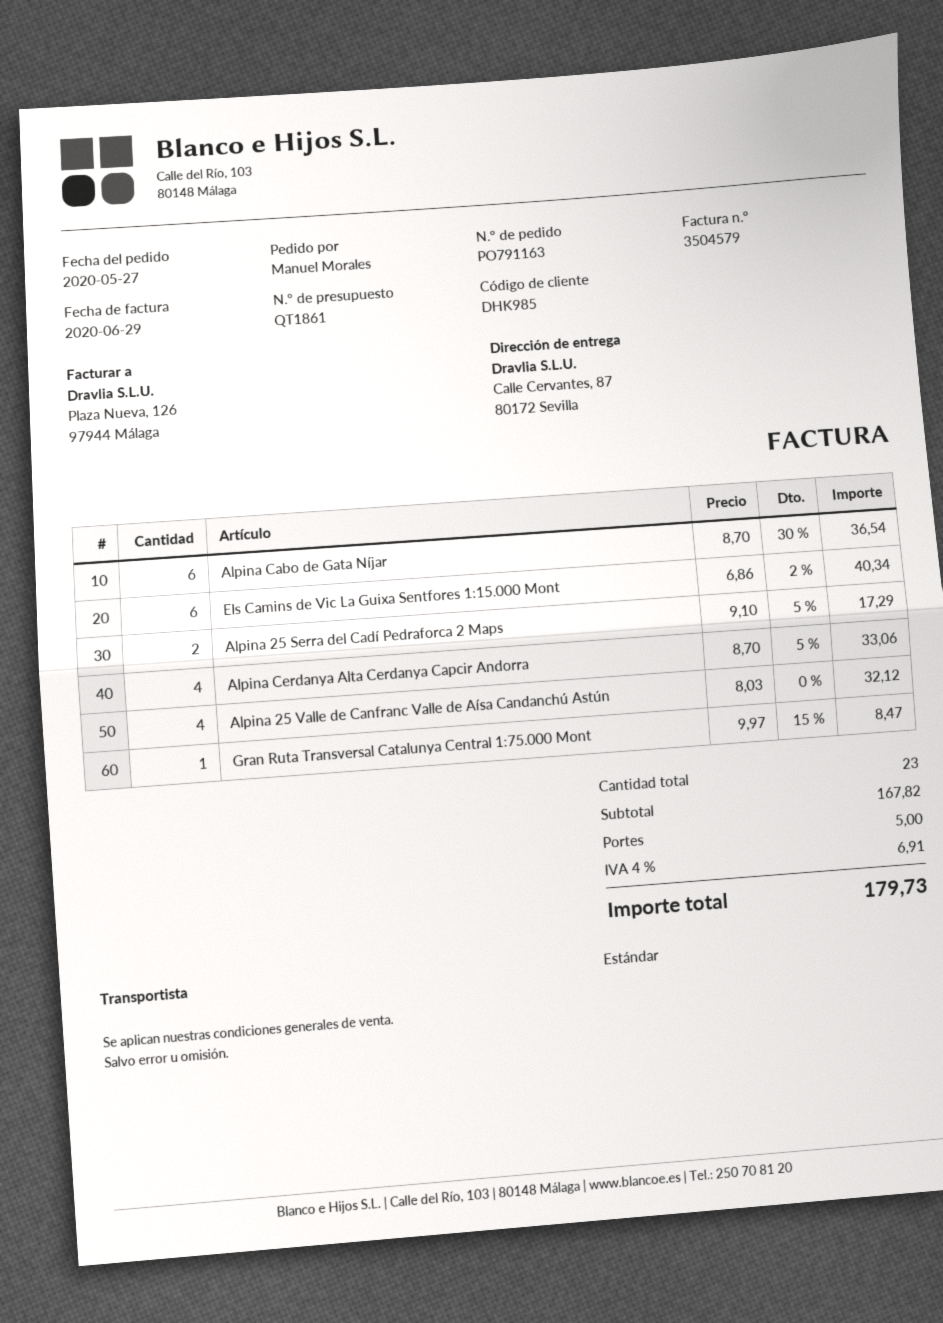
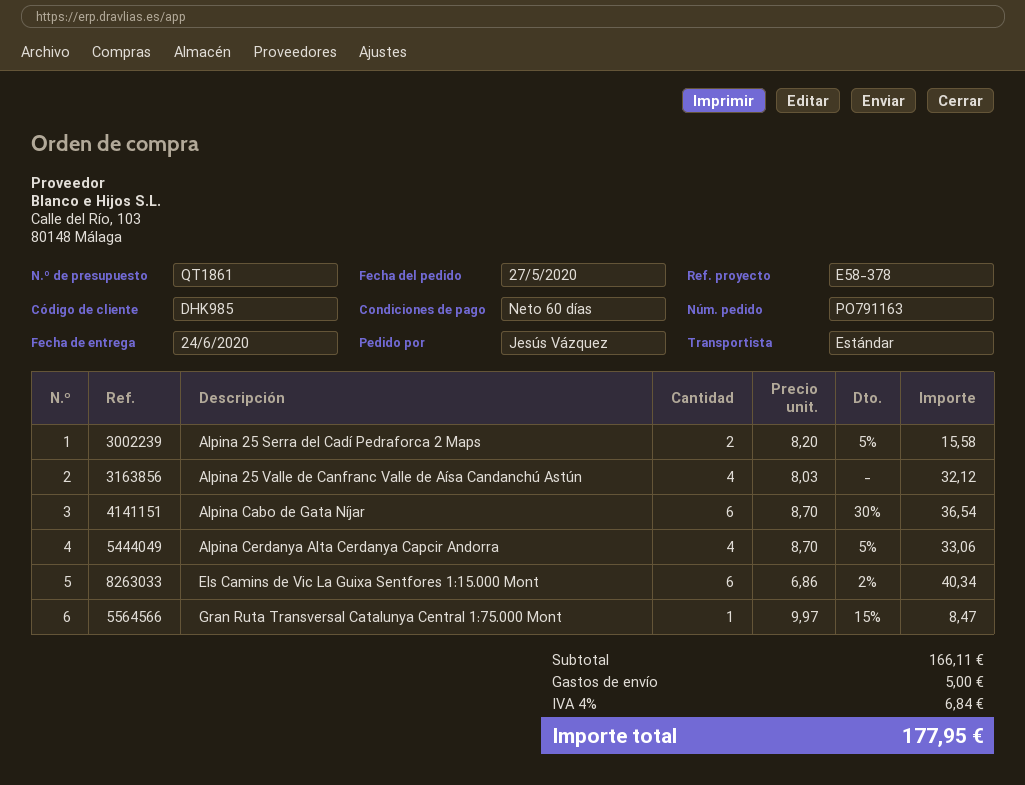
ordered by: Manuel Morales -> Jesús Vázquez
Alpina 25 Serra del Cadí Pedraforca 2 Maps: 2 x 9.10 - 5% = 17.29 -> 2 x 8.20 - 5% = 15.58
subtotal: 167.82 -> 166.11
tax: 4% = 6.91 -> 4% = 6.84
total: 179.73 -> 177.95

